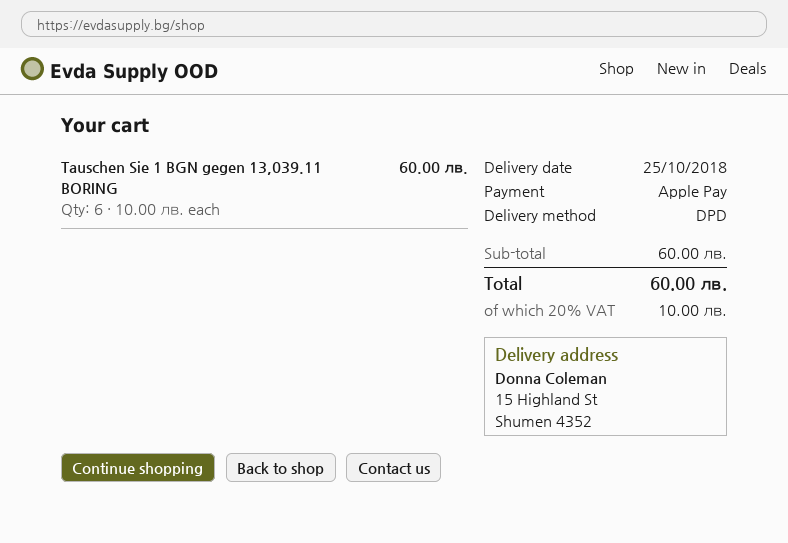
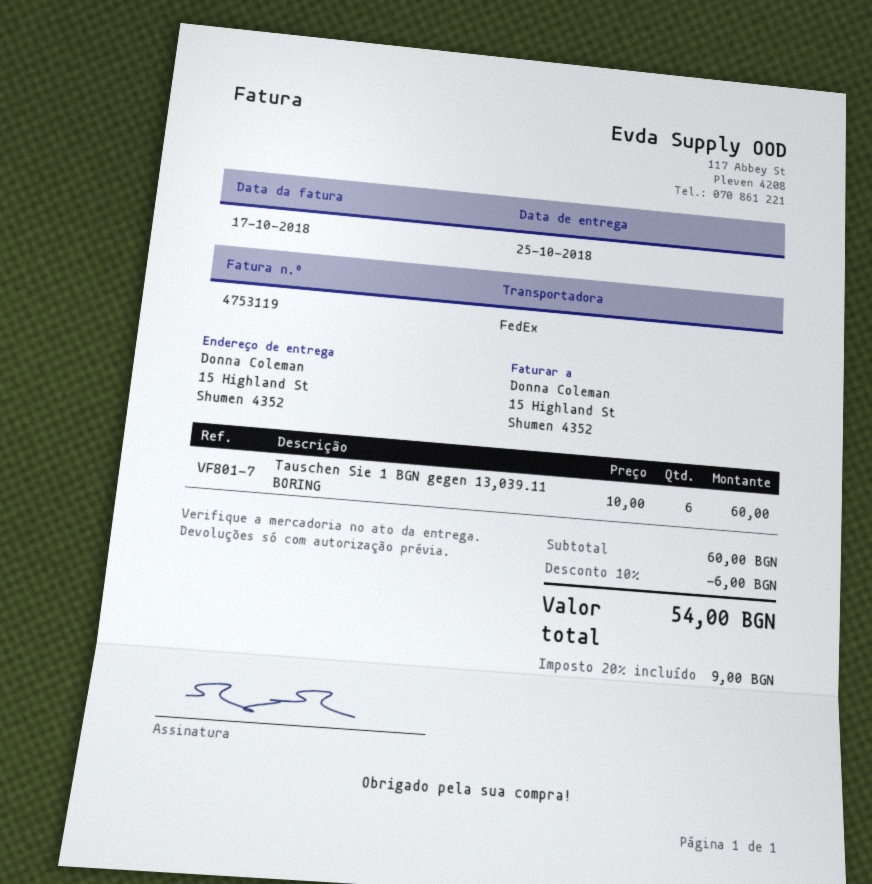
shipping method: DPD -> FedEx
discount: none -> 10% = 6.00
tax: 20% = 10.00 -> 20% = 9.00
total: 60.00 -> 54.00

